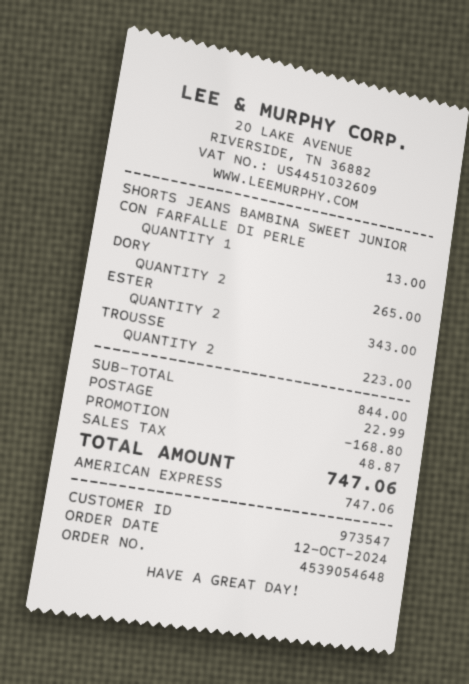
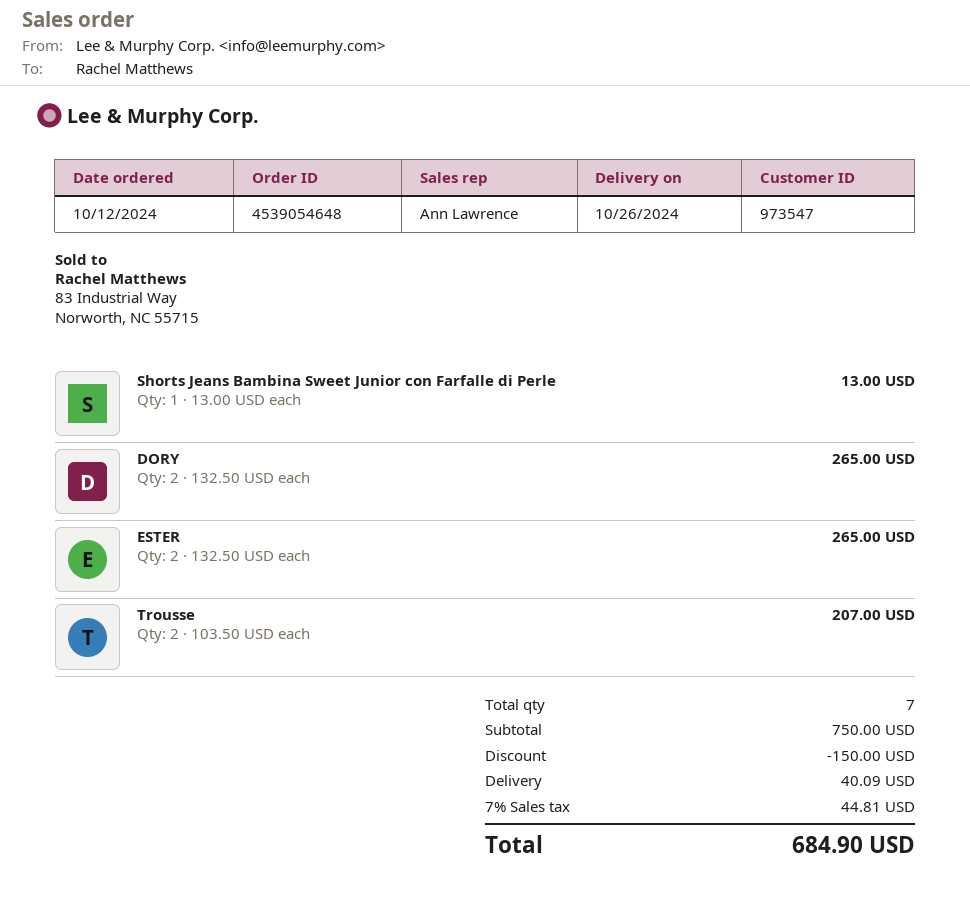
ESTER: 2 for 343.00 -> 2 for 265.00
TROUSSE: 2 for 223.00 -> 2 for 207.00
subtotal: 844.00 -> 750.00
discount: 168.80 -> 150.00
shipping: 22.99 -> 40.09
tax: 48.87 -> 44.81
total: 747.06 -> 684.90

